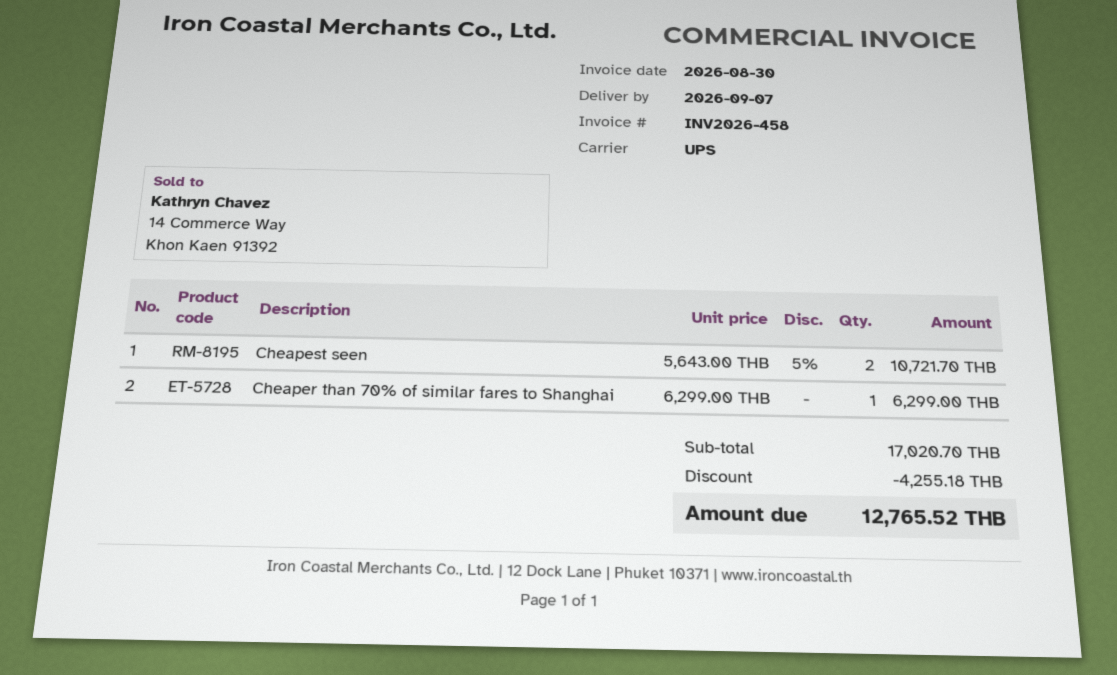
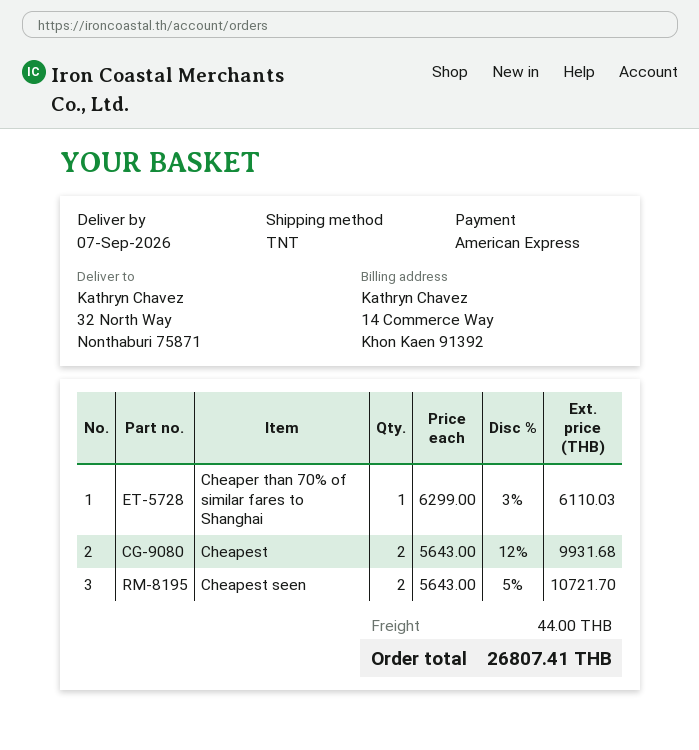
shipping method: UPS -> TNT
Cheaper than 70% of similar fares to Shanghai: 1 x 6299.00 = 6299.00 -> 1 x 6299.00 - 3% = 6110.03
Cheapest: none -> 2 x 5643.00 - 12% = 9931.68
discount: 4255.18 -> none
shipping: none -> 44.00
total: 12765.52 -> 26807.41

